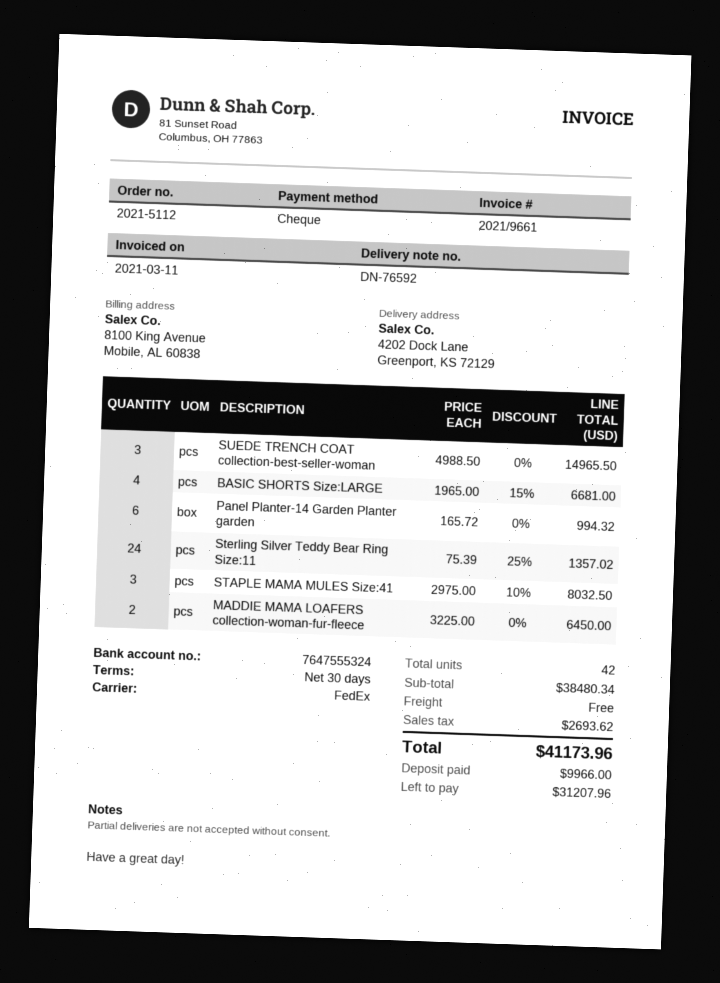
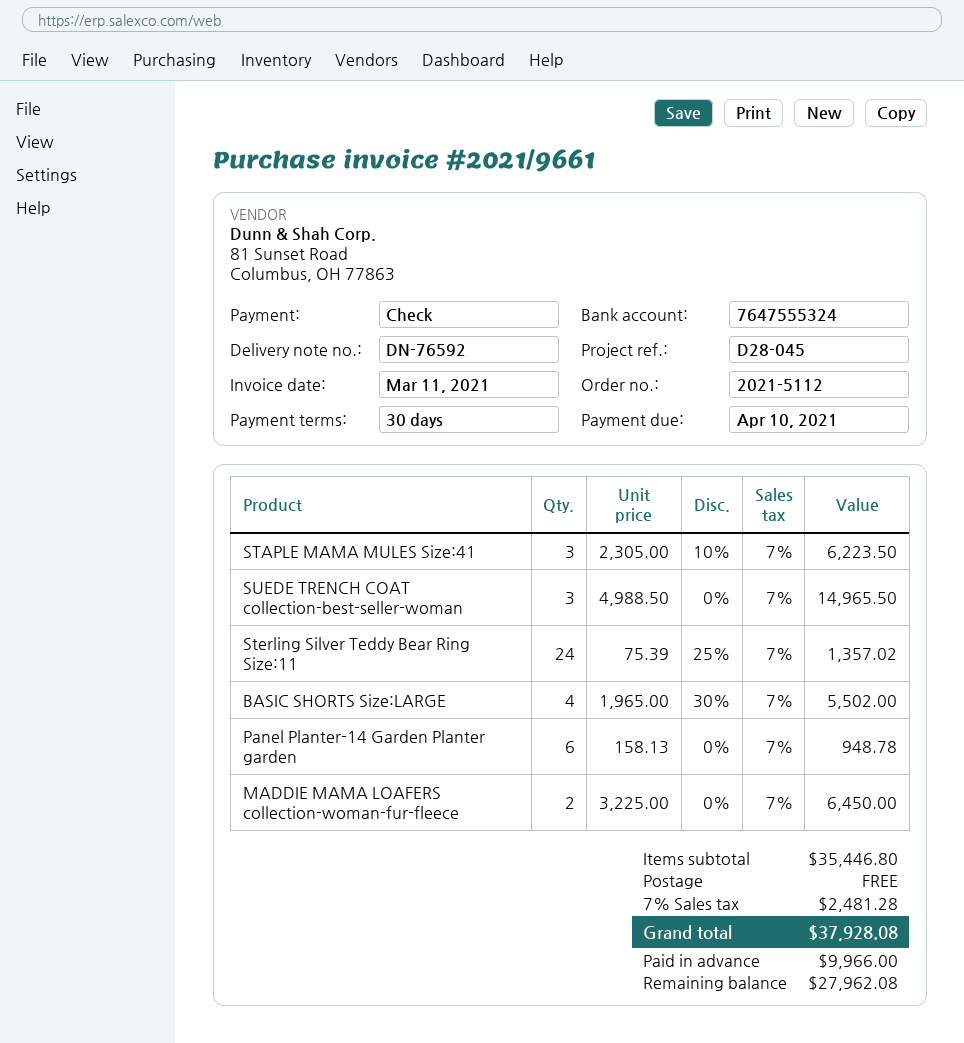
BASIC SHORTS Size:LARGE: 4 x 1965.00 - 15% = 6681.00 -> 4 x 1965.00 - 30% = 5502.00
Panel Planter-14 Garden Planter garden: 6 x 165.72 = 994.32 -> 6 x 158.13 = 948.78
STAPLE MAMA MULES Size:41: 3 x 2975.00 - 10% = 8032.50 -> 3 x 2305.00 - 10% = 6223.50
subtotal: 38480.34 -> 35446.80
tax: 2693.62 -> 2481.28
total: 41173.96 -> 37928.08
balance: 31207.96 -> 27962.08

